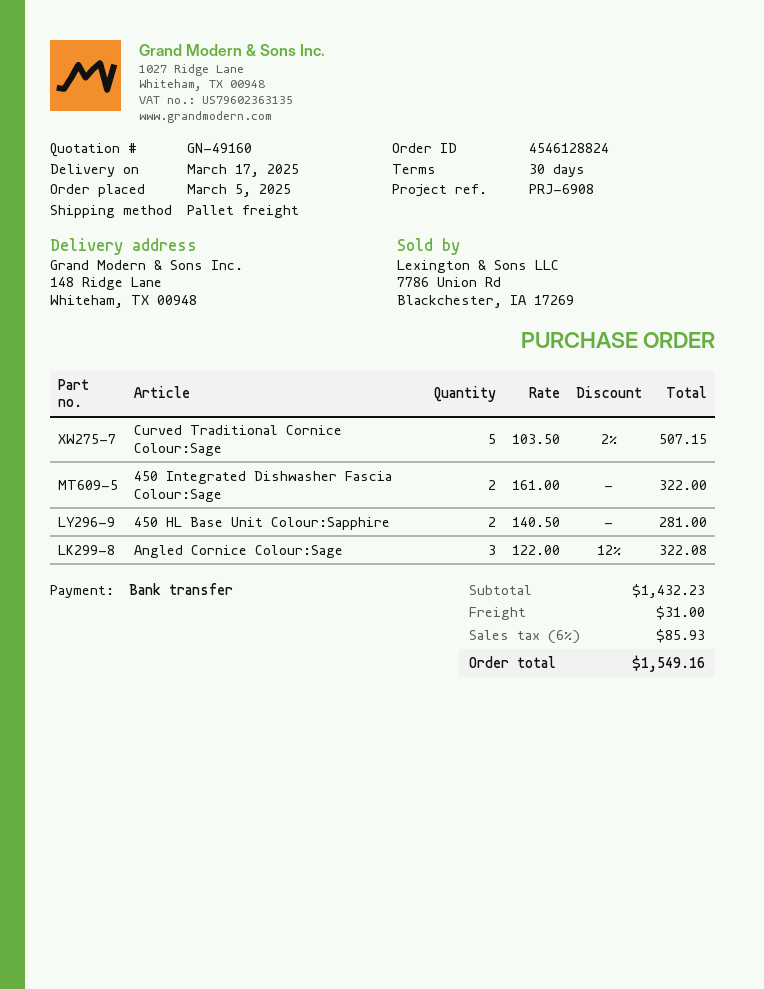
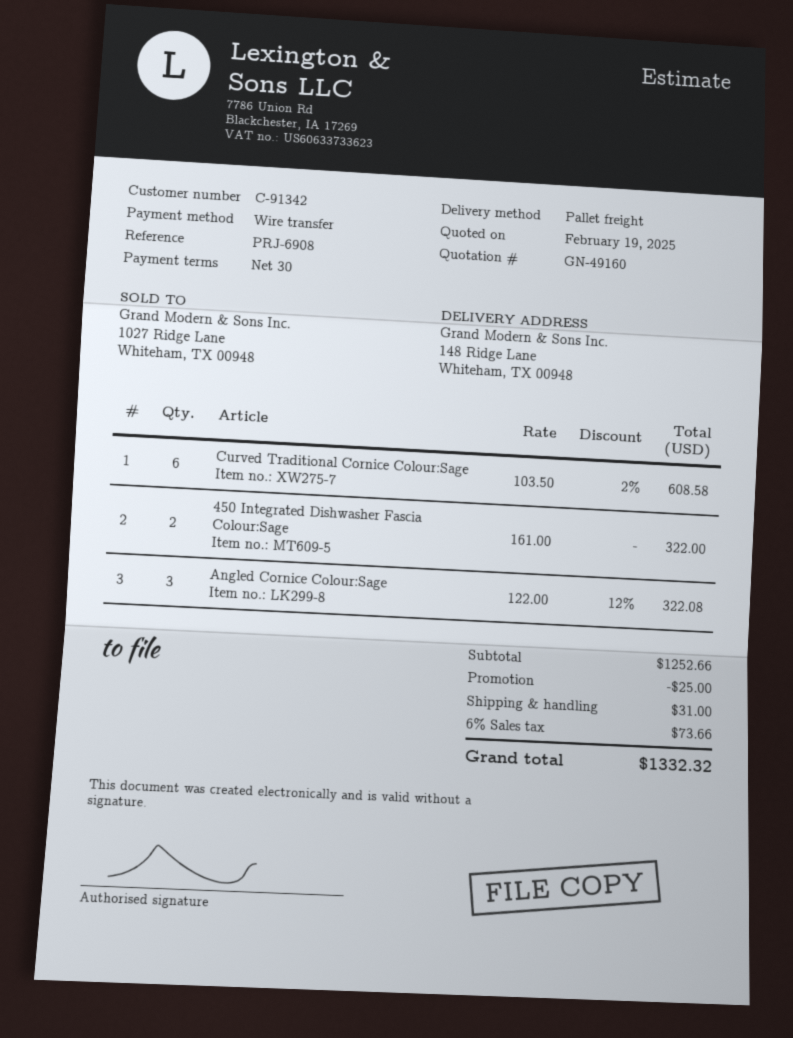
Curved Traditional Cornice Colour:Sage: 5 x 103.50 - 2% = 507.15 -> 6 x 103.50 - 2% = 608.58
450 HL Base Unit Colour:Sapphire: 2 x 140.50 = 281.00 -> none
subtotal: 1432.23 -> 1252.66
discount: none -> 25.00
tax: 6% = 85.93 -> 6% = 73.66
total: 1549.16 -> 1332.32

